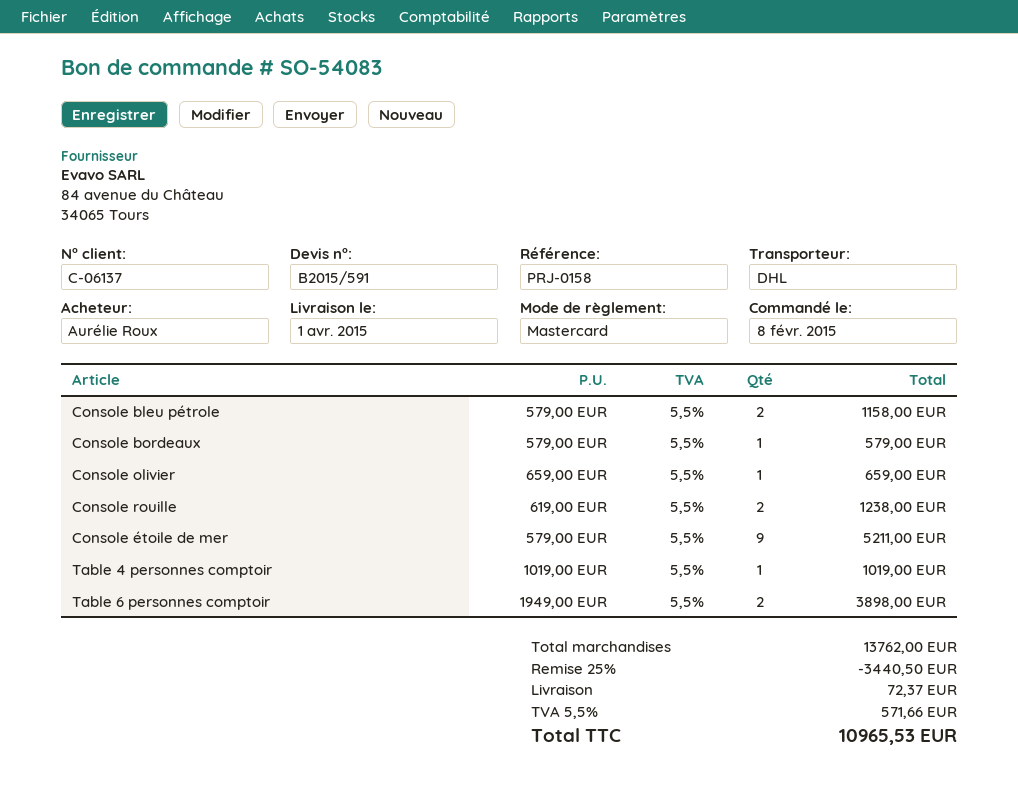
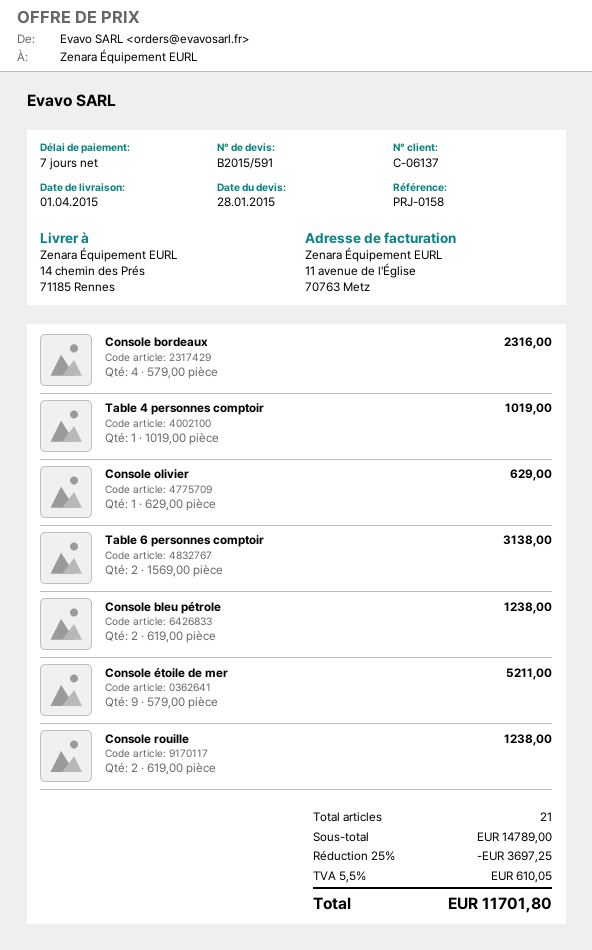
Console bleu pétrole: 2 x 579.00 = 1158.00 -> 2 x 619.00 = 1238.00
Console bordeaux: 1 x 579.00 = 579.00 -> 4 x 579.00 = 2316.00
Console olivier: 1 x 659.00 = 659.00 -> 1 x 629.00 = 629.00
Table 6 personnes comptoir: 2 x 1949.00 = 3898.00 -> 2 x 1569.00 = 3138.00
subtotal: 13762.00 -> 14789.00
discount: 25% = 3440.50 -> 25% = 3697.25
shipping: 72.37 -> none
tax: 5.5% = 571.66 -> 5.5% = 610.05
total: 10965.53 -> 11701.80

